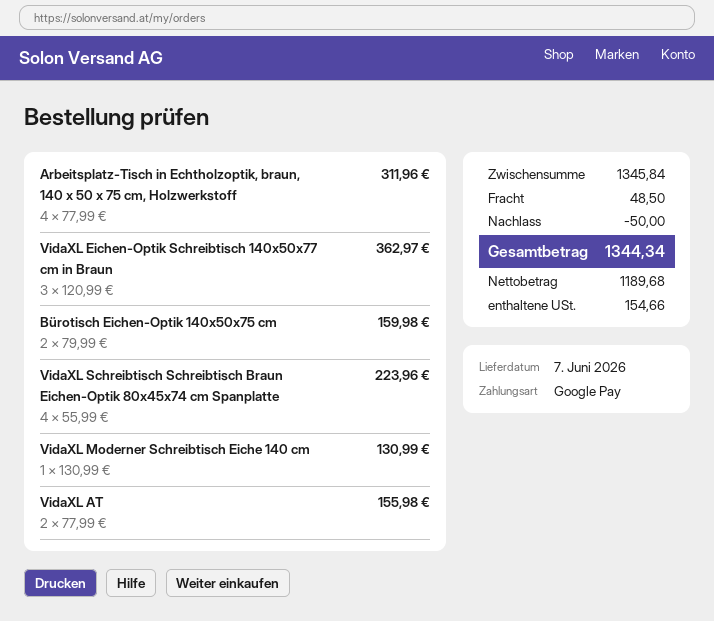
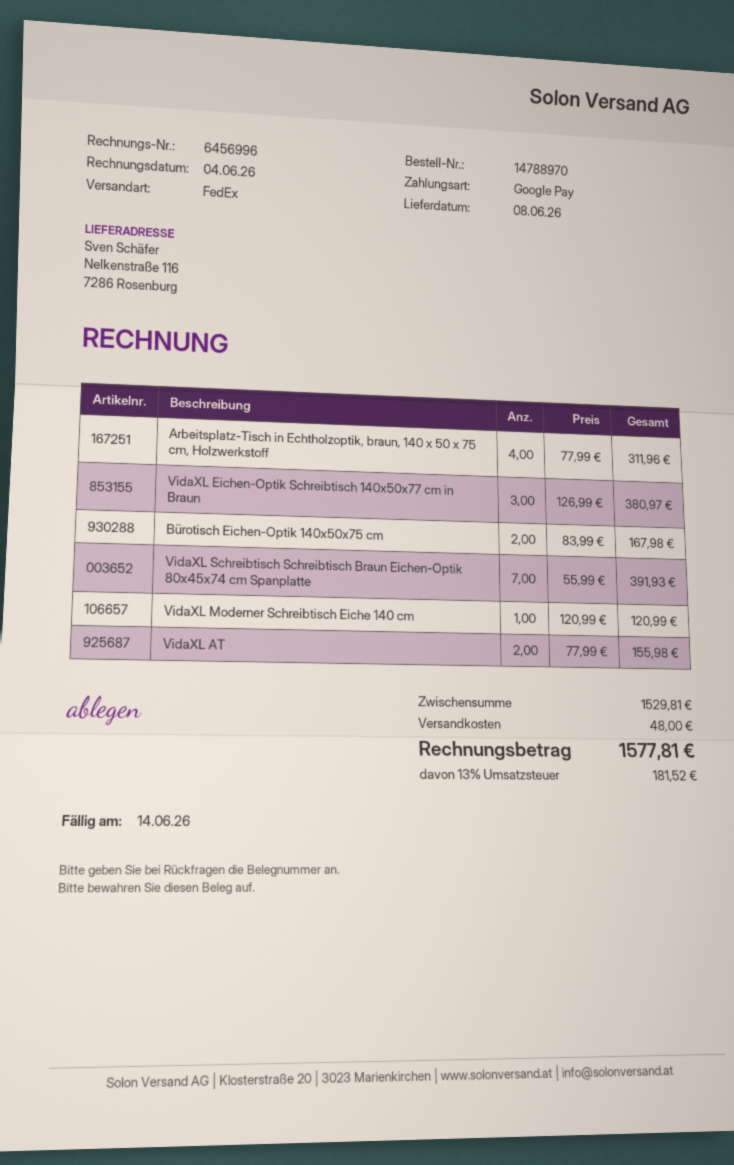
delivery date: 2026-06-07 -> 2026-06-08
VidaXL Eichen-Optik Schreibtisch 140x50x77 cm in Braun: 3 x 120.99 = 362.97 -> 3 x 126.99 = 380.97
Bürotisch Eichen-Optik 140x50x75 cm: 2 x 79.99 = 159.98 -> 2 x 83.99 = 167.98
VidaXL Schreibtisch Schreibtisch Braun Eichen-Optik 80x45x74 cm Spanplatte: 4 x 55.99 = 223.96 -> 7 x 55.99 = 391.93
VidaXL Moderner Schreibtisch Eiche 140 cm: 1 x 130.99 = 130.99 -> 1 x 120.99 = 120.99
subtotal: 1345.84 -> 1529.81
discount: 50.00 -> none
shipping: 48.50 -> 48.00
tax: 154.66 -> 181.52
total: 1344.34 -> 1577.81

